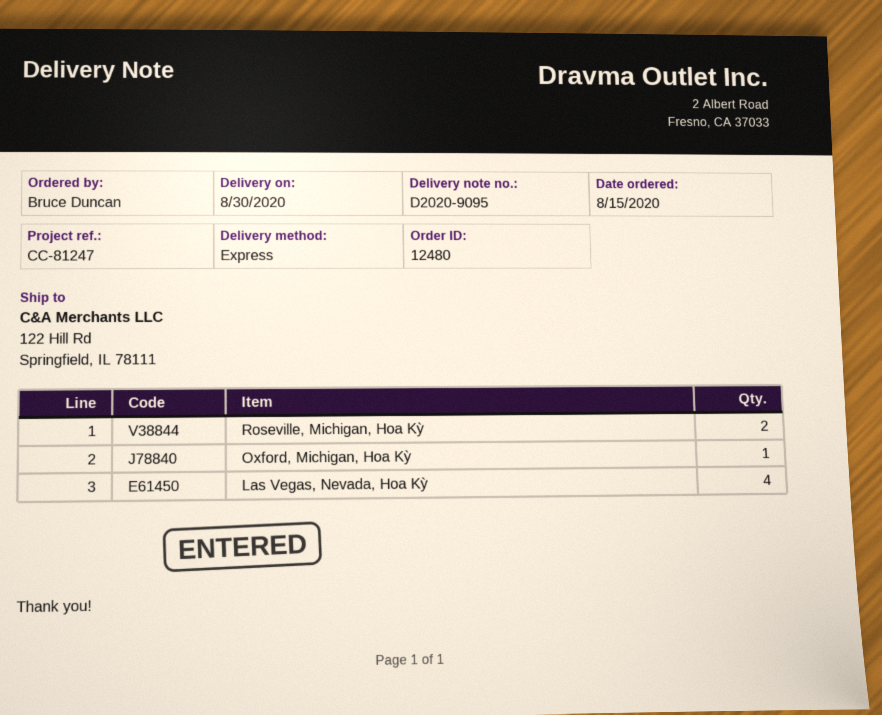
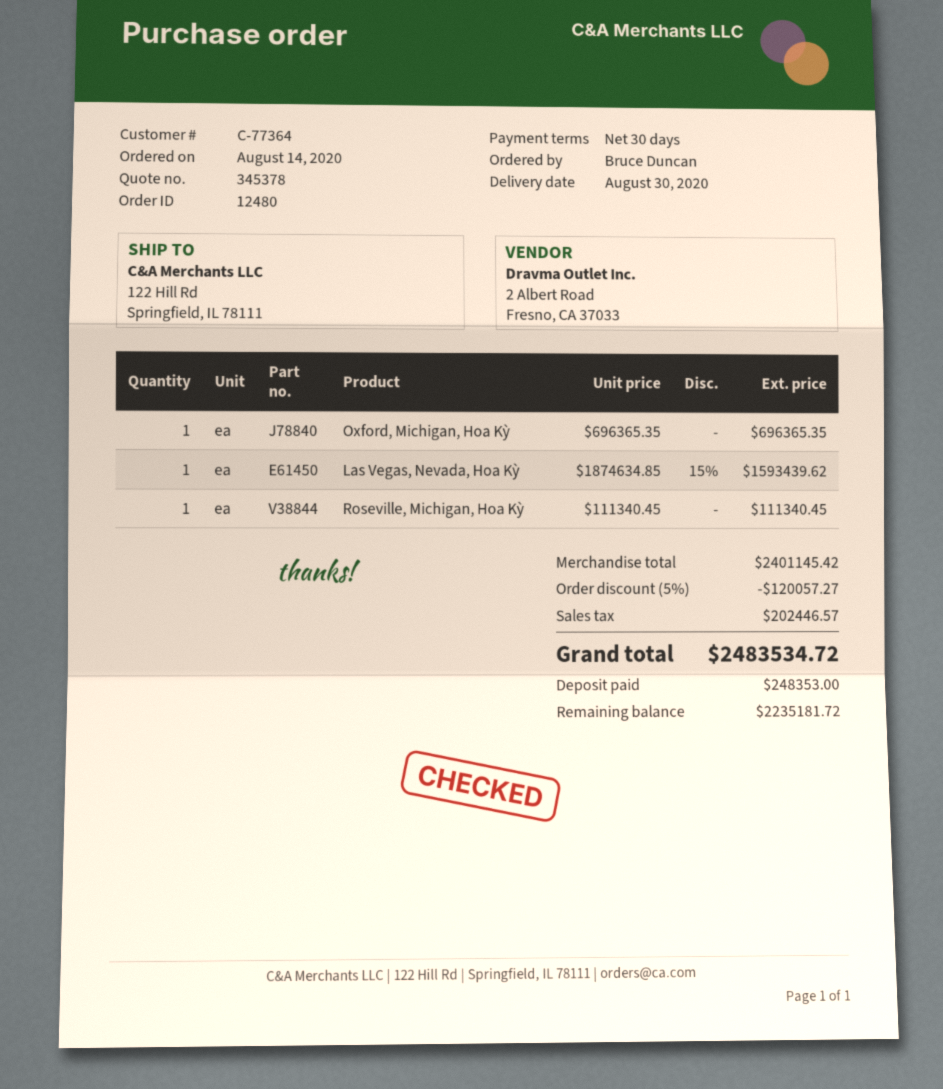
order date: 2020-08-15 -> 2020-08-14
Roseville, Michigan, Hoa Kỳ: 2 -> 1
Las Vegas, Nevada, Hoa Kỳ: 4 -> 1

